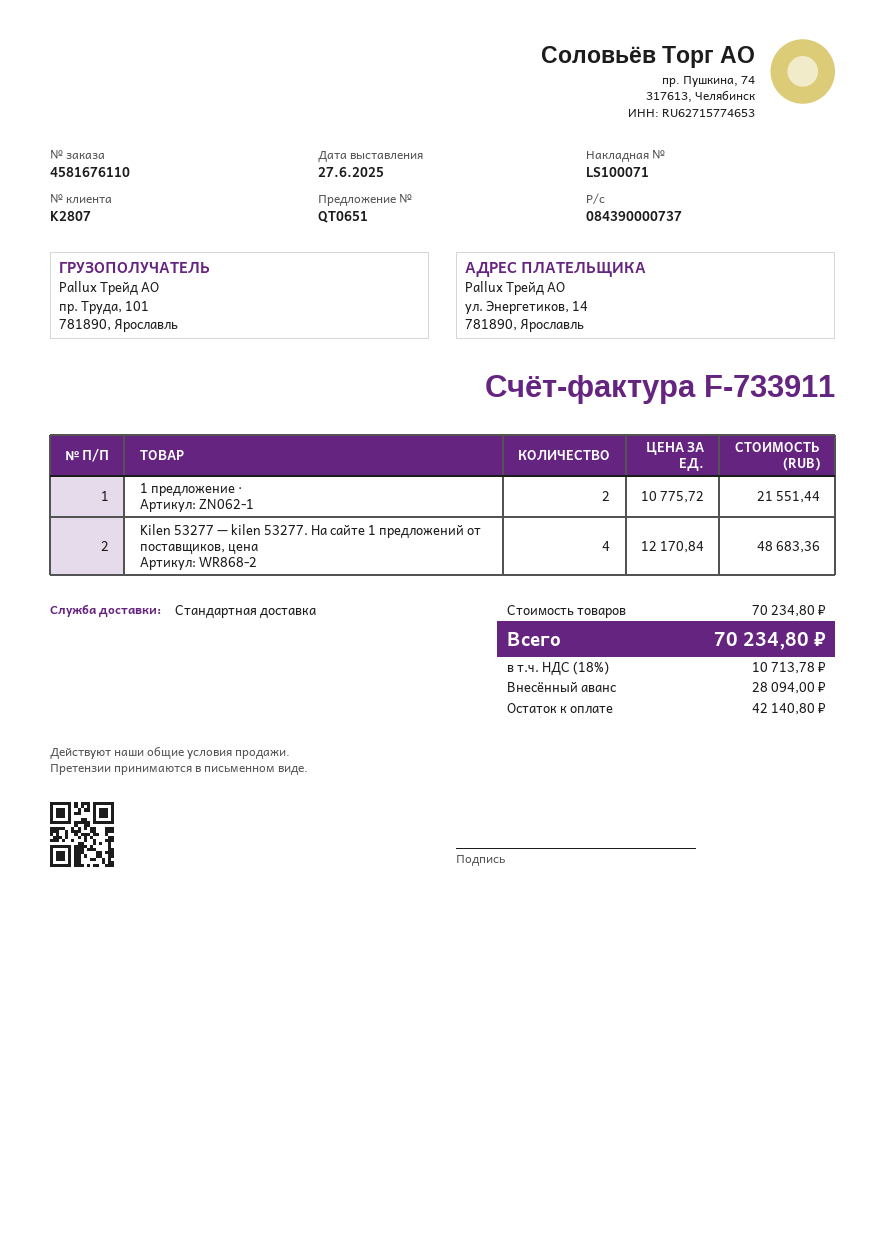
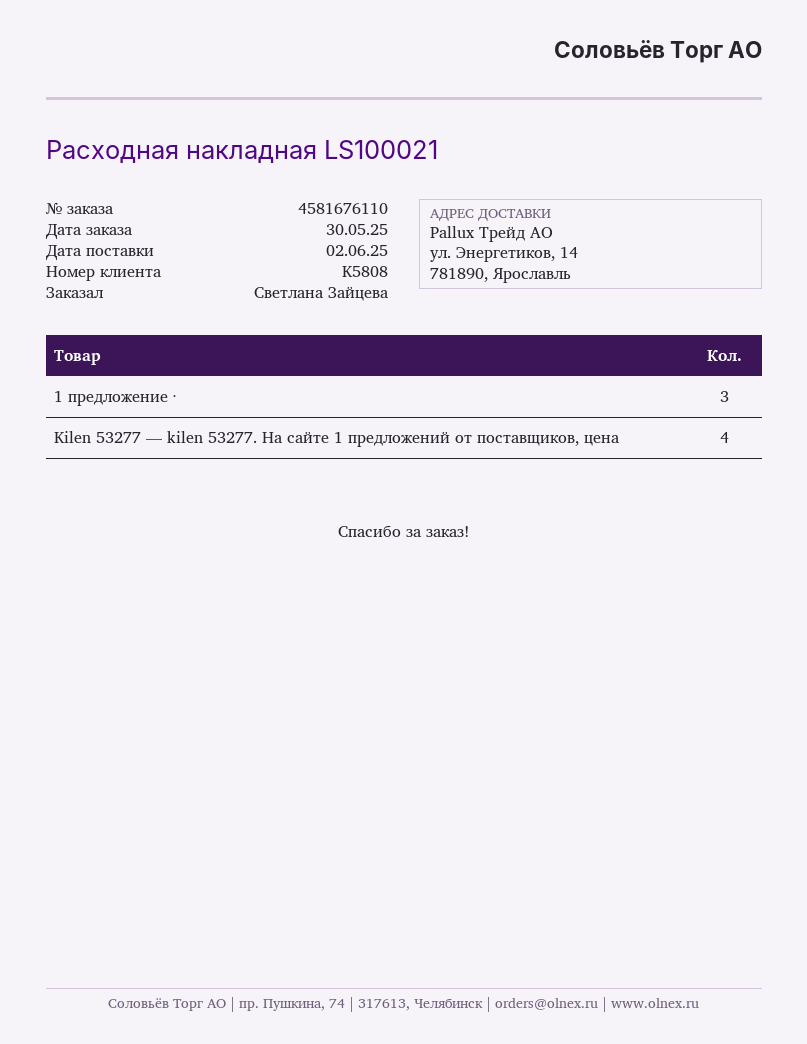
delivery note number: LS100071 -> LS100021
customer number: K2807 -> K5808
ship to: пр. Труда, 101, 781890, Ярославль -> ул. Энергетиков, 14, 781890, Ярославль
1 предложение ·: 2 -> 3

